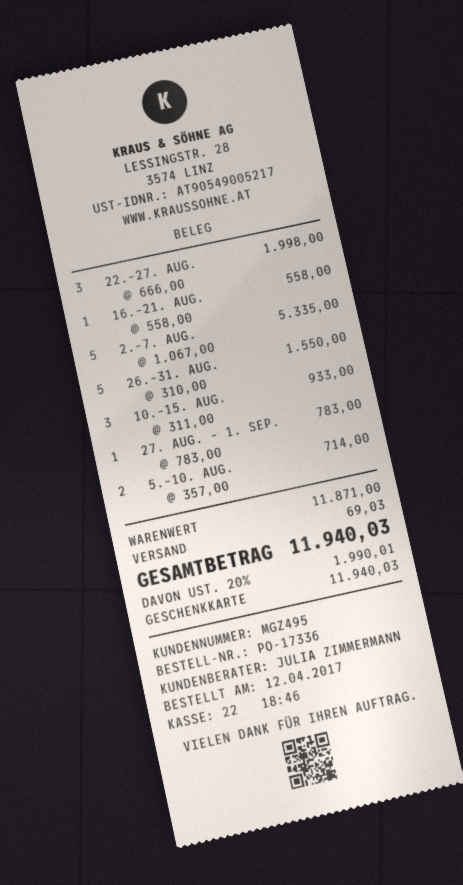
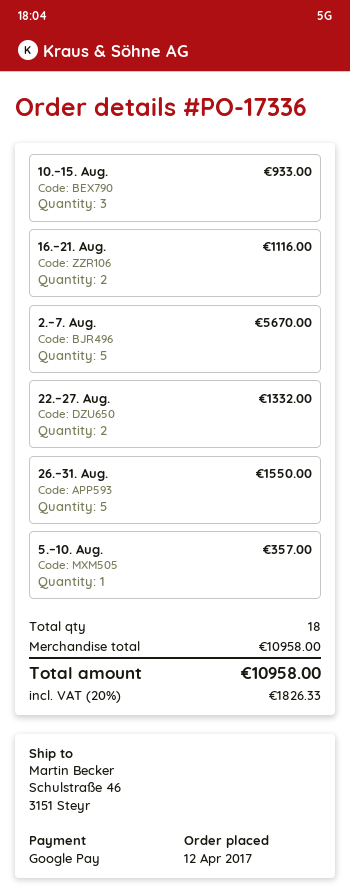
payment method: gift card -> Google Pay
22.–27. AUG.: 3 for 1998.00 -> 2 for 1332.00
16.–21. AUG.: 1 for 558.00 -> 2 for 1116.00
2.–7. AUG.: 5 for 5335.00 -> 5 for 5670.00
27. AUG. – 1. SEP.: 1 for 783.00 -> none
5.–10. AUG.: 2 for 714.00 -> 1 for 357.00
subtotal: 11871.00 -> 10958.00
shipping: 69.03 -> none
tax: 20% = 1990.01 -> 20% = 1826.33
total: 11940.03 -> 10958.00

